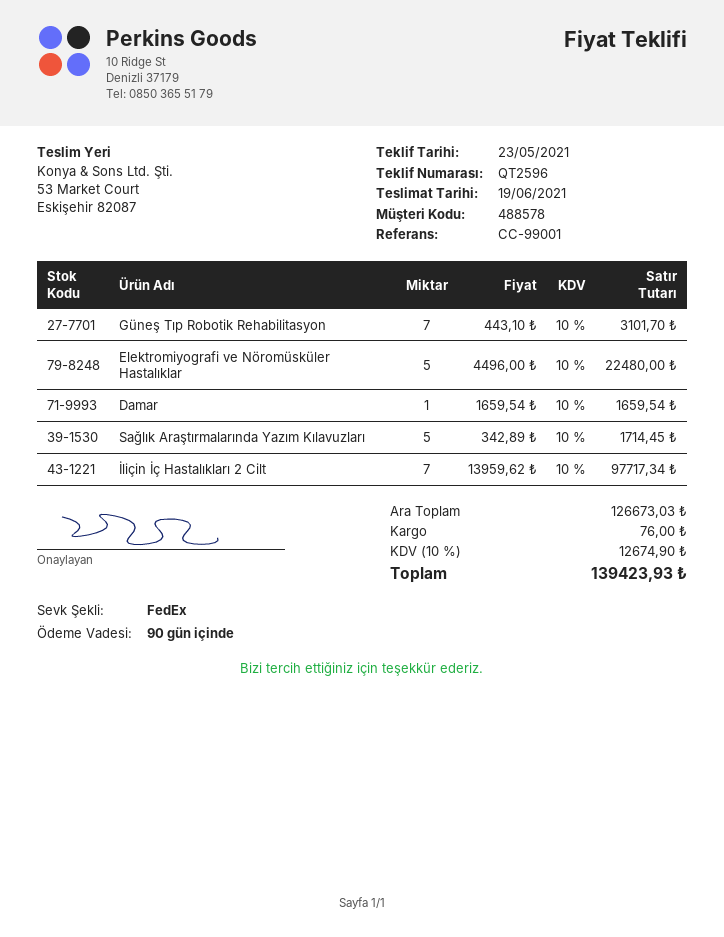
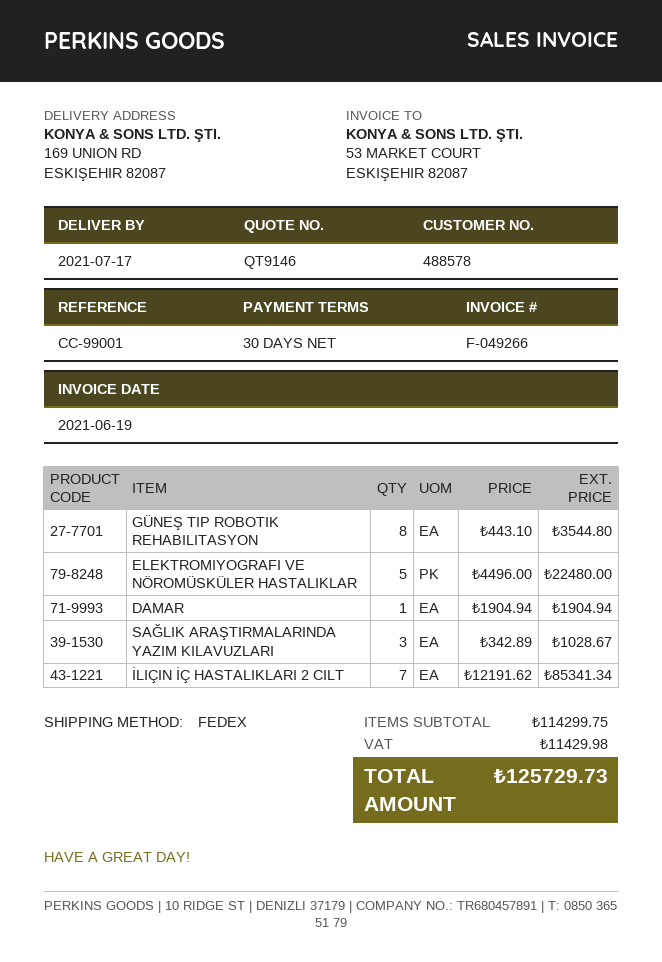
quote number: QT2596 -> QT9146
delivery date: 2021-06-19 -> 2021-07-17
payment terms: 90 days -> 30 days
ship to: 53 Market Court, Eskişehir 82087 -> 169 UNION RD, ESKIŞEHIR 82087
Güneş Tıp Robotik Rehabilitasyon: 7 x 443.10 = 3101.70 -> 8 x 443.10 = 3544.80
Damar: 1 x 1659.54 = 1659.54 -> 1 x 1904.94 = 1904.94
Sağlık Araştırmalarında Yazım Kılavuzları: 5 x 342.89 = 1714.45 -> 3 x 342.89 = 1028.67
İliçin İç Hastalıkları 2 Cilt: 7 x 13959.62 = 97717.34 -> 7 x 12191.62 = 85341.34
subtotal: 126673.03 -> 114299.75
shipping: 76.00 -> none
tax: 12674.90 -> 11429.98
total: 139423.93 -> 125729.73

